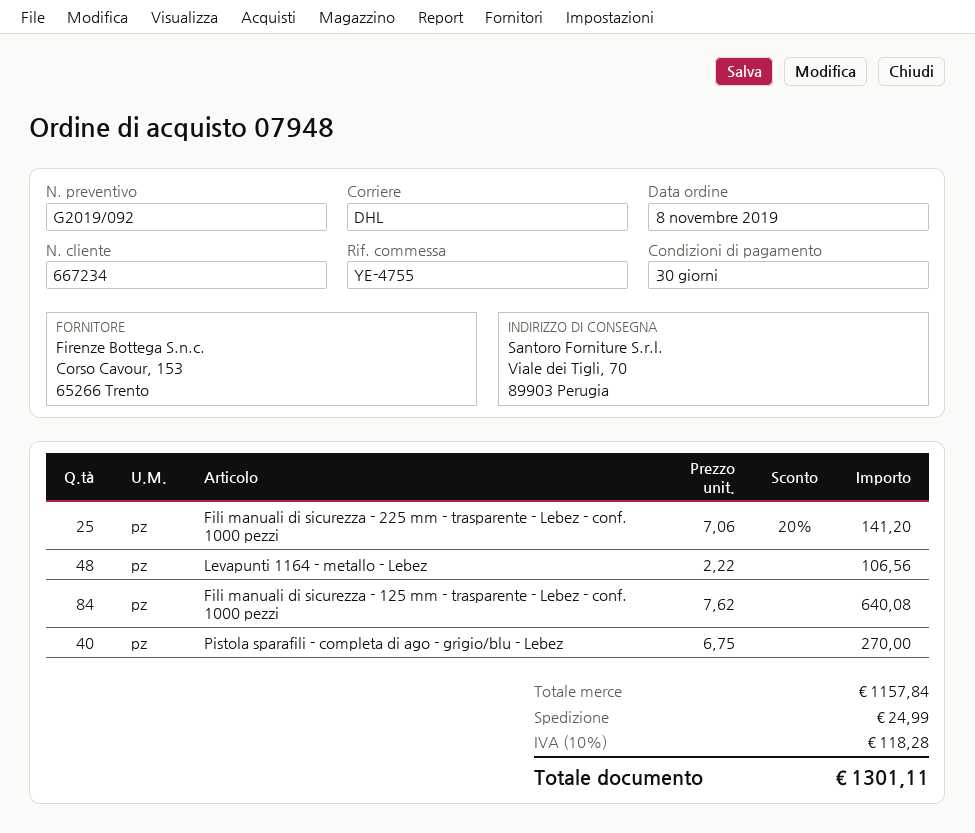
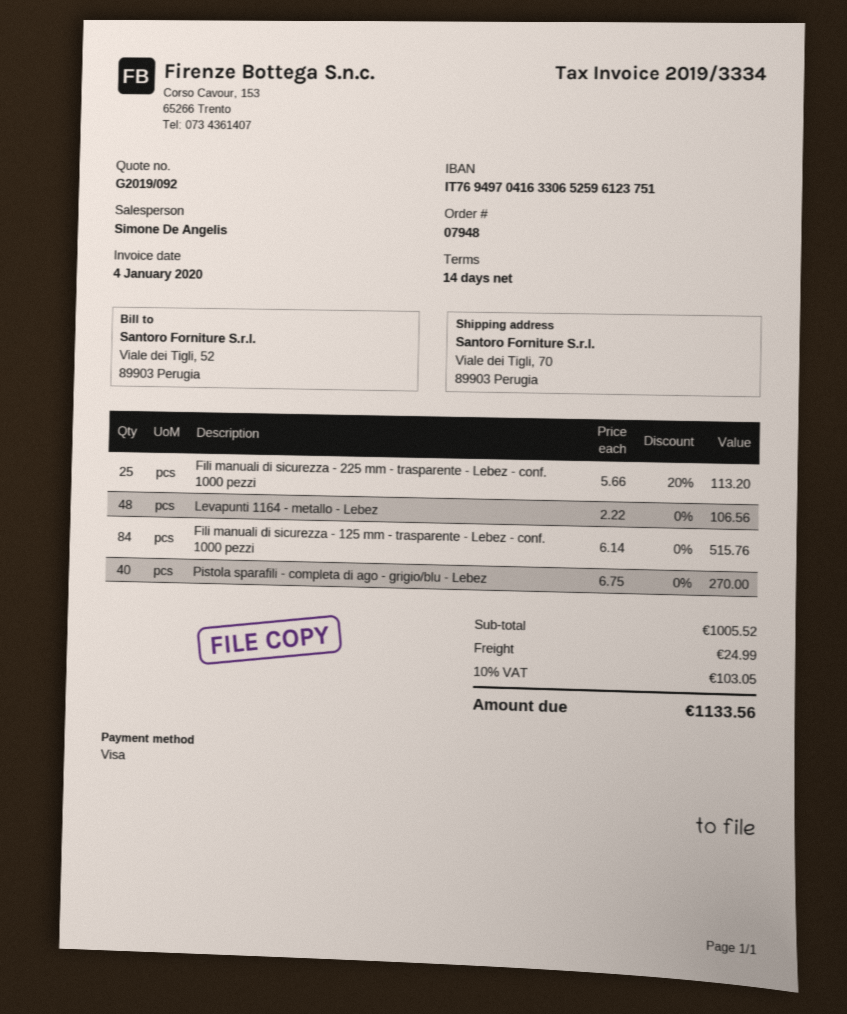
payment terms: 30 days -> 14 days
Fili manuali di sicurezza - 225 mm - trasparente - Lebez - conf. 1000 pezzi: 25 x 7.06 - 20% = 141.20 -> 25 x 5.66 - 20% = 113.20
Fili manuali di sicurezza - 125 mm - trasparente - Lebez - conf. 1000 pezzi: 84 x 7.62 = 640.08 -> 84 x 6.14 = 515.76
subtotal: 1157.84 -> 1005.52
tax: 10% = 118.28 -> 10% = 103.05
total: 1301.11 -> 1133.56

